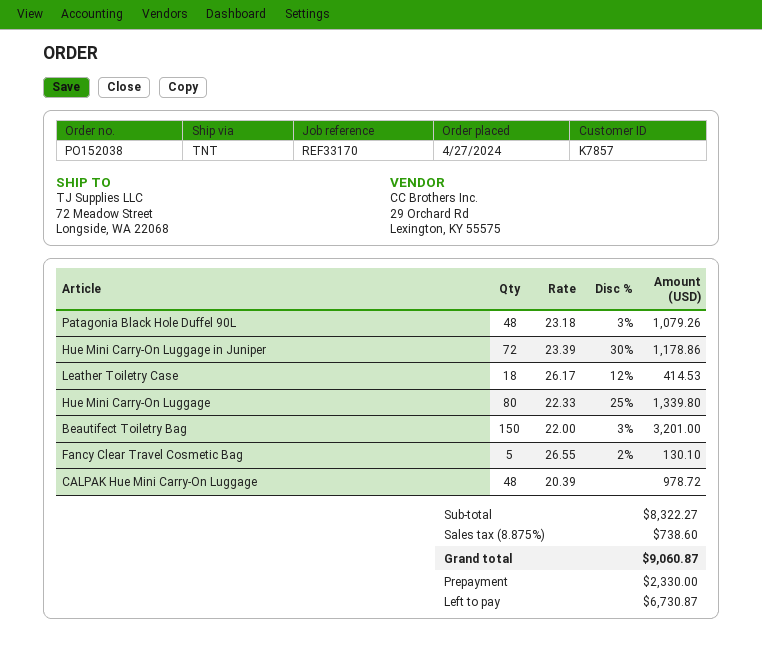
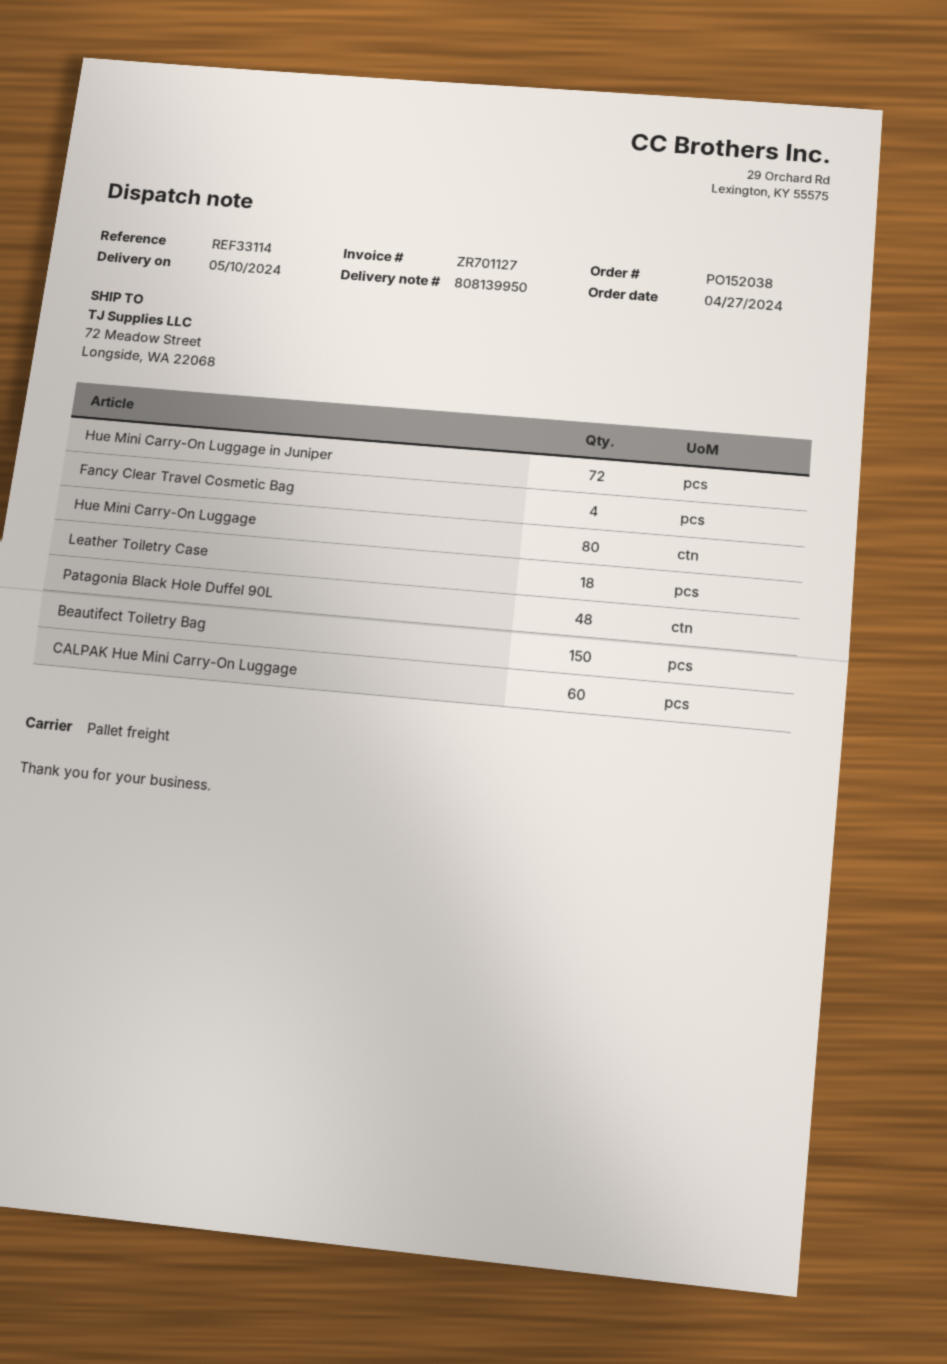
reference: REF33170 -> REF33114
shipping method: TNT -> pallet freight
Fancy Clear Travel Cosmetic Bag: 5 -> 4
CALPAK Hue Mini Carry-On Luggage: 48 -> 60

